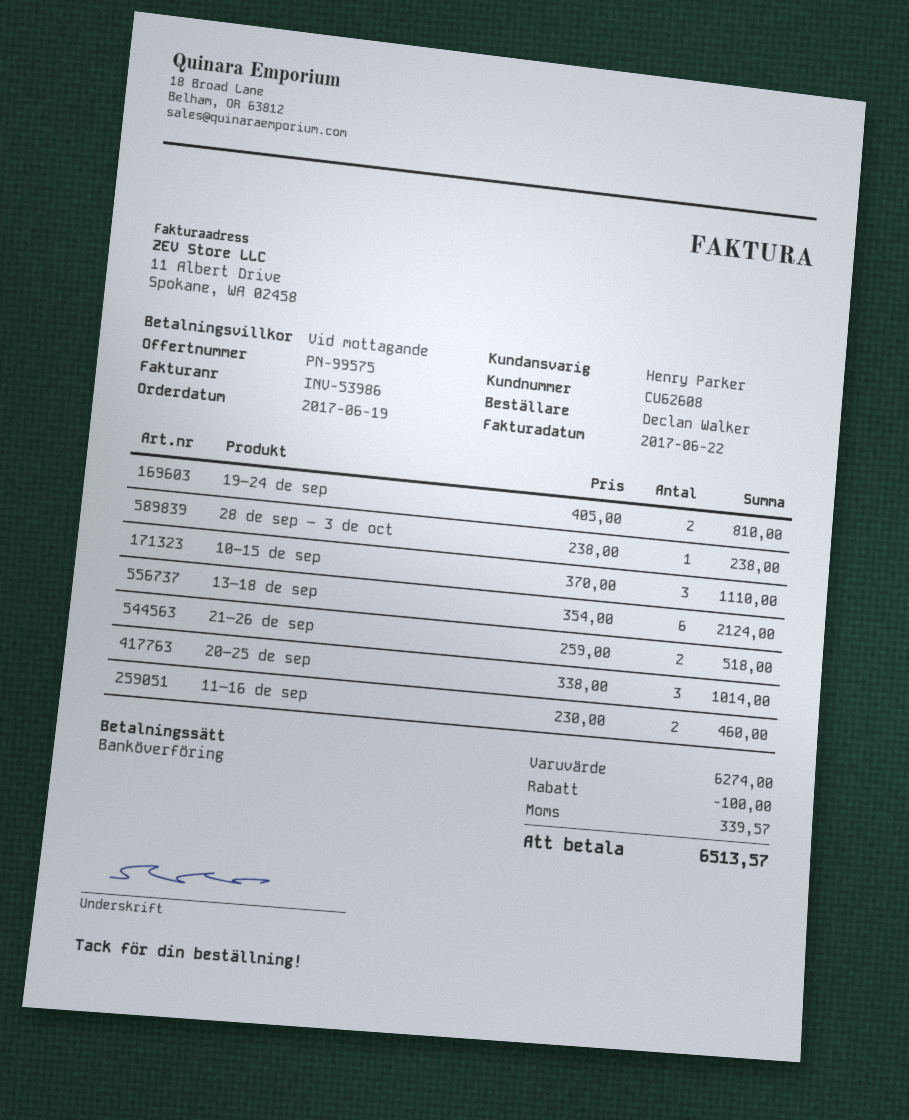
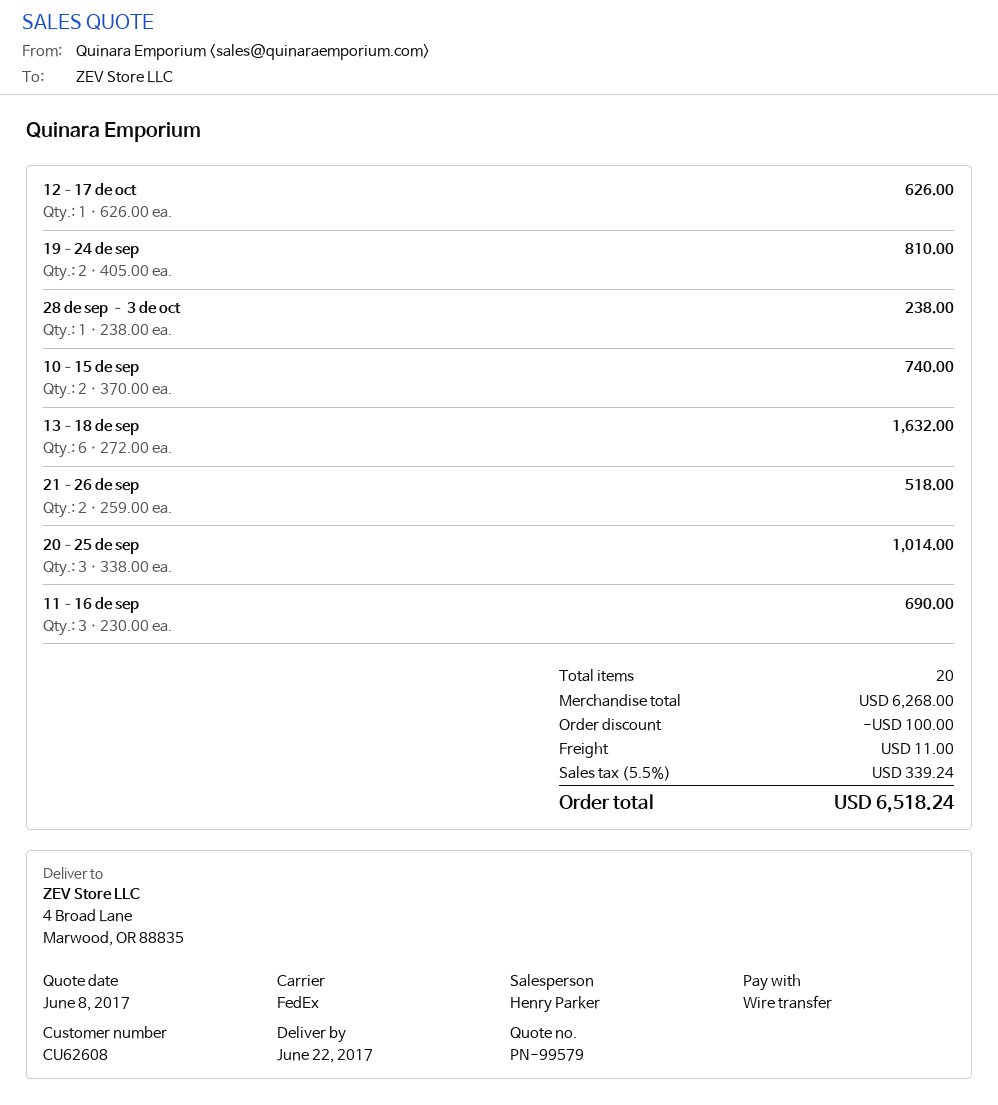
quote number: PN-99575 -> PN-99579
10–15 de sep: 3 x 370.00 = 1110.00 -> 2 x 370.00 = 740.00
13–18 de sep: 6 x 354.00 = 2124.00 -> 6 x 272.00 = 1632.00
11–16 de sep: 2 x 230.00 = 460.00 -> 3 x 230.00 = 690.00
12–17 de oct: none -> 1 x 626.00 = 626.00
subtotal: 6274.00 -> 6268.00
shipping: none -> 11.00
tax: 339.57 -> 339.24
total: 6513.57 -> 6518.24

